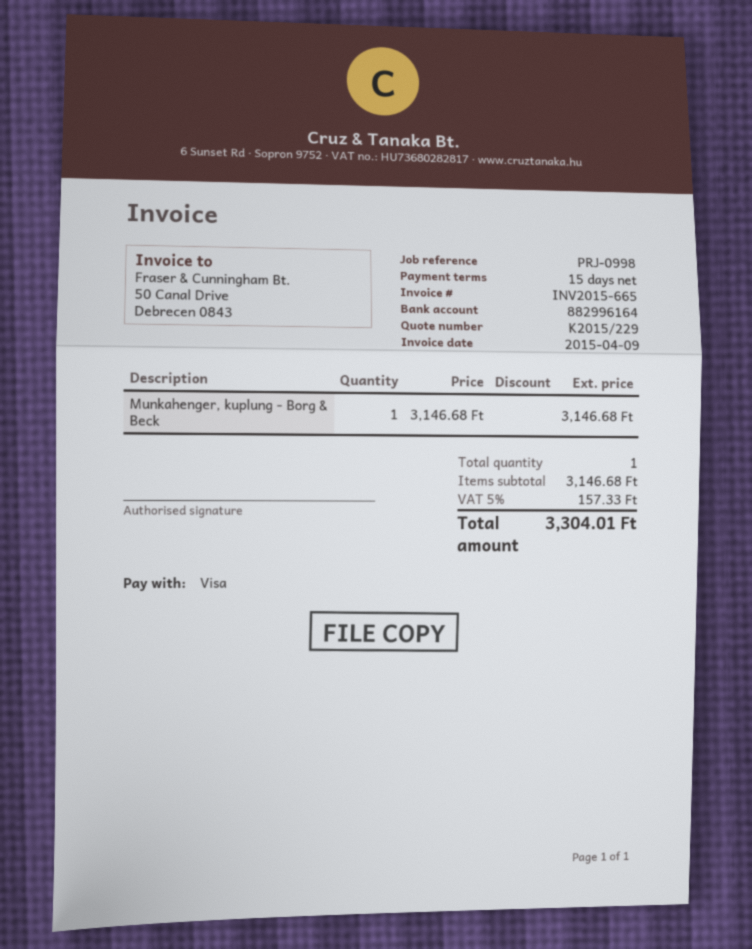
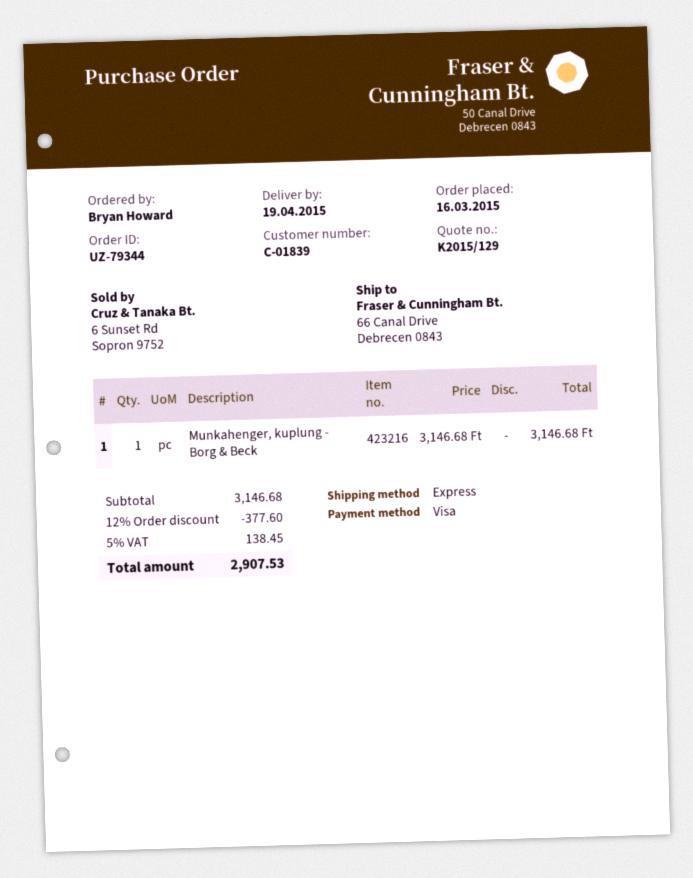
quote number: K2015/229 -> K2015/129
discount: none -> 12% = 377.60
tax: 5% = 157.33 -> 5% = 138.45
total: 3304.01 -> 2907.53

